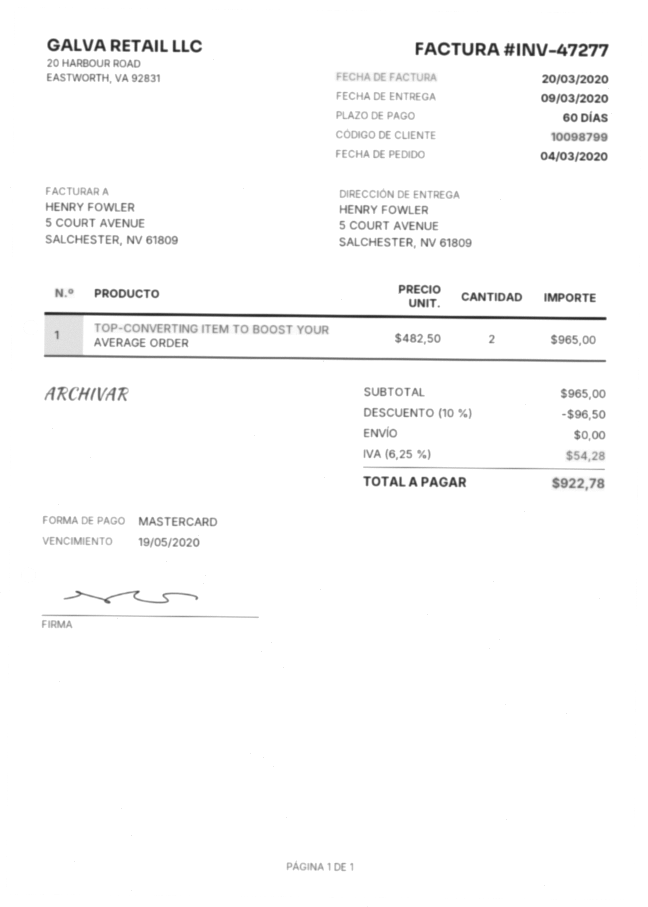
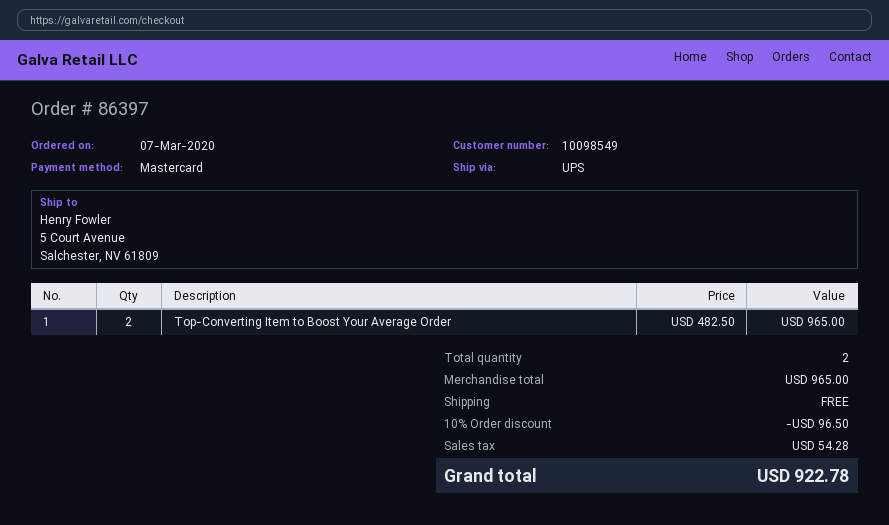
order date: 2020-03-04 -> 2020-03-07
customer number: 10098799 -> 10098549

